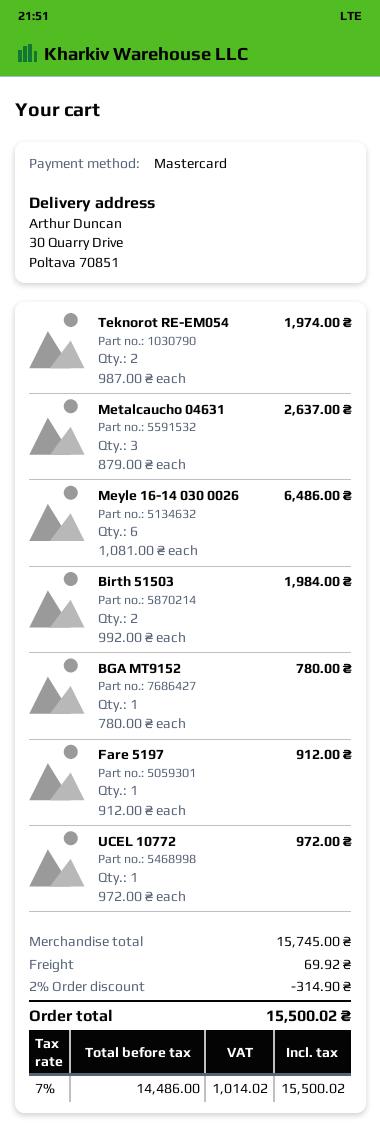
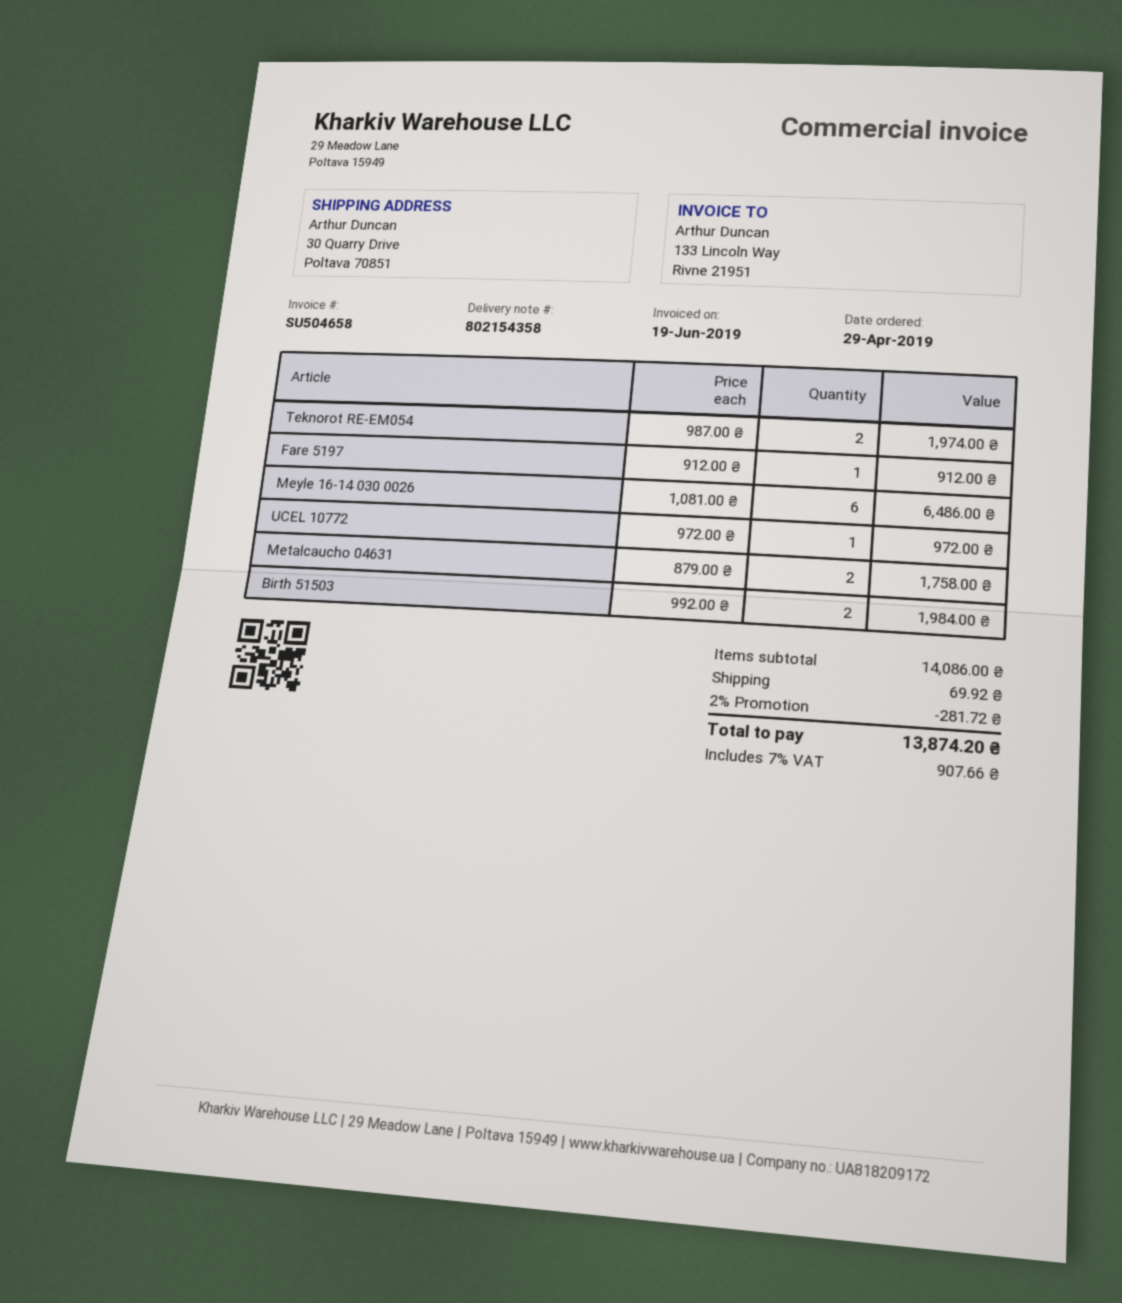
Metalcaucho 04631: 3 x 879.00 = 2637.00 -> 2 x 879.00 = 1758.00
BGA MT9152: 1 x 780.00 = 780.00 -> none
subtotal: 15745.00 -> 14086.00
discount: 2% = 314.90 -> 2% = 281.72
tax: 7% = 1014.02 -> 7% = 907.66
total: 15500.02 -> 13874.20

